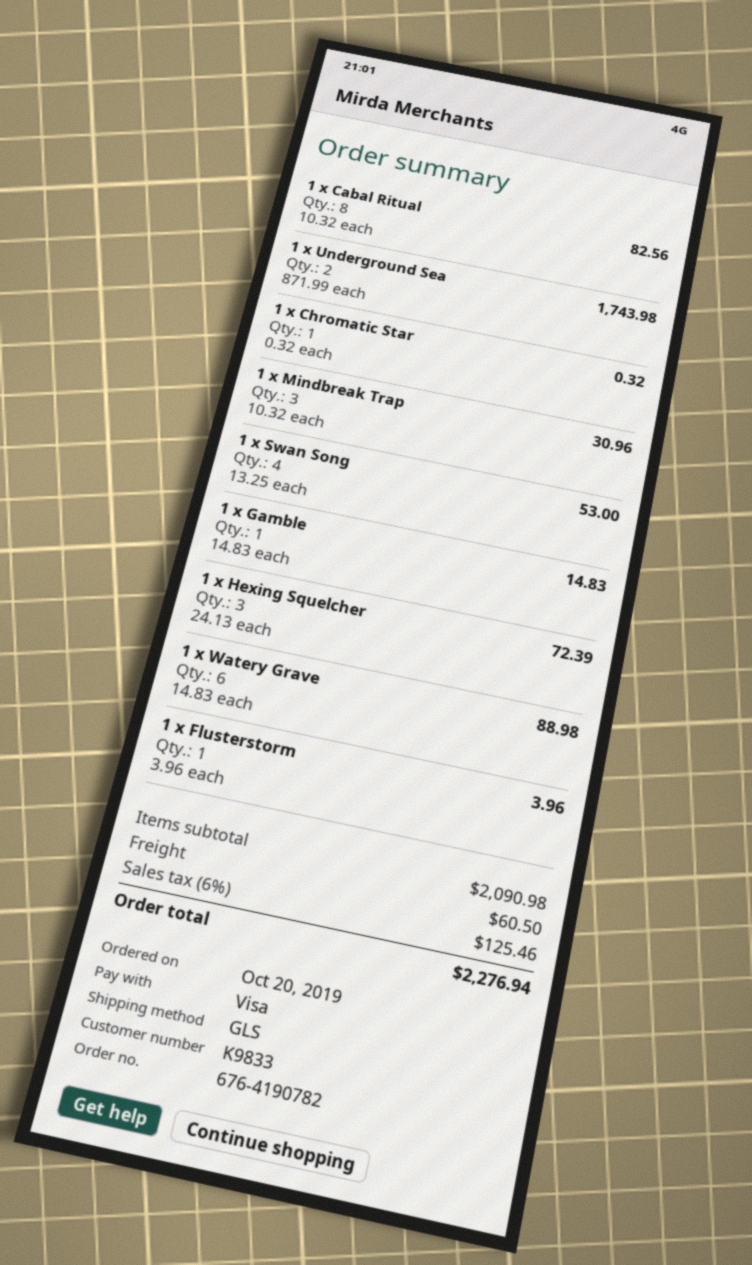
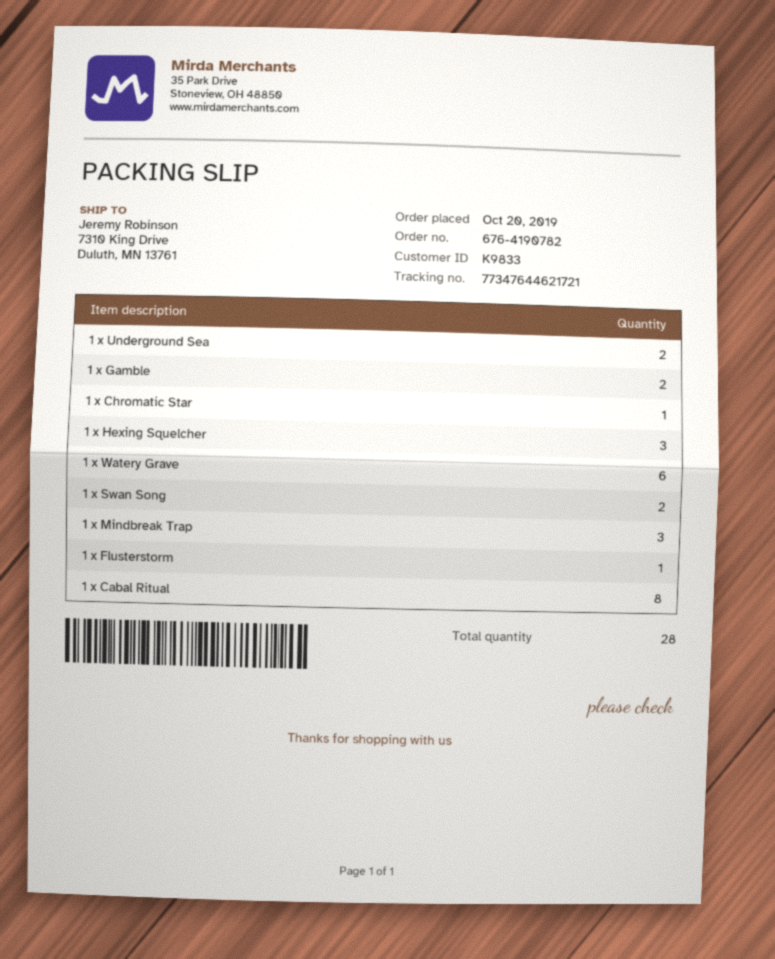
1 x Swan Song: 4 -> 2
1 x Gamble: 1 -> 2

